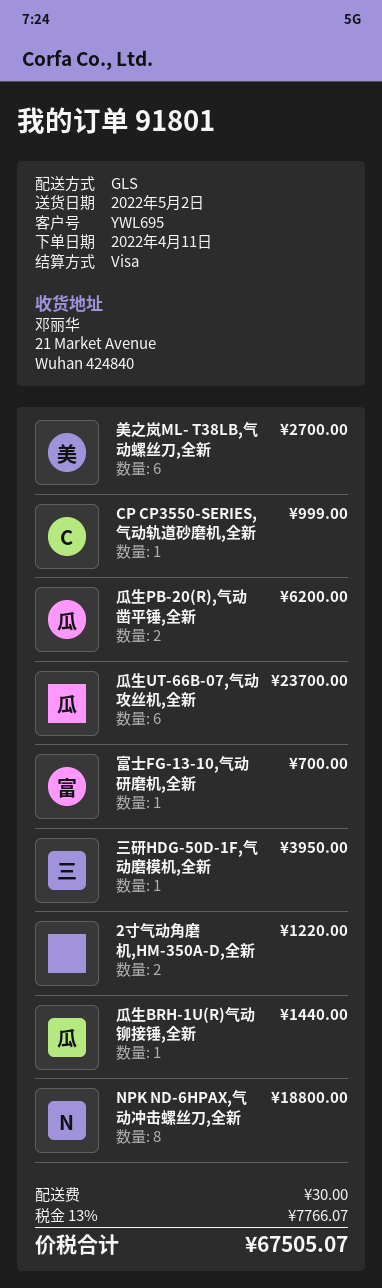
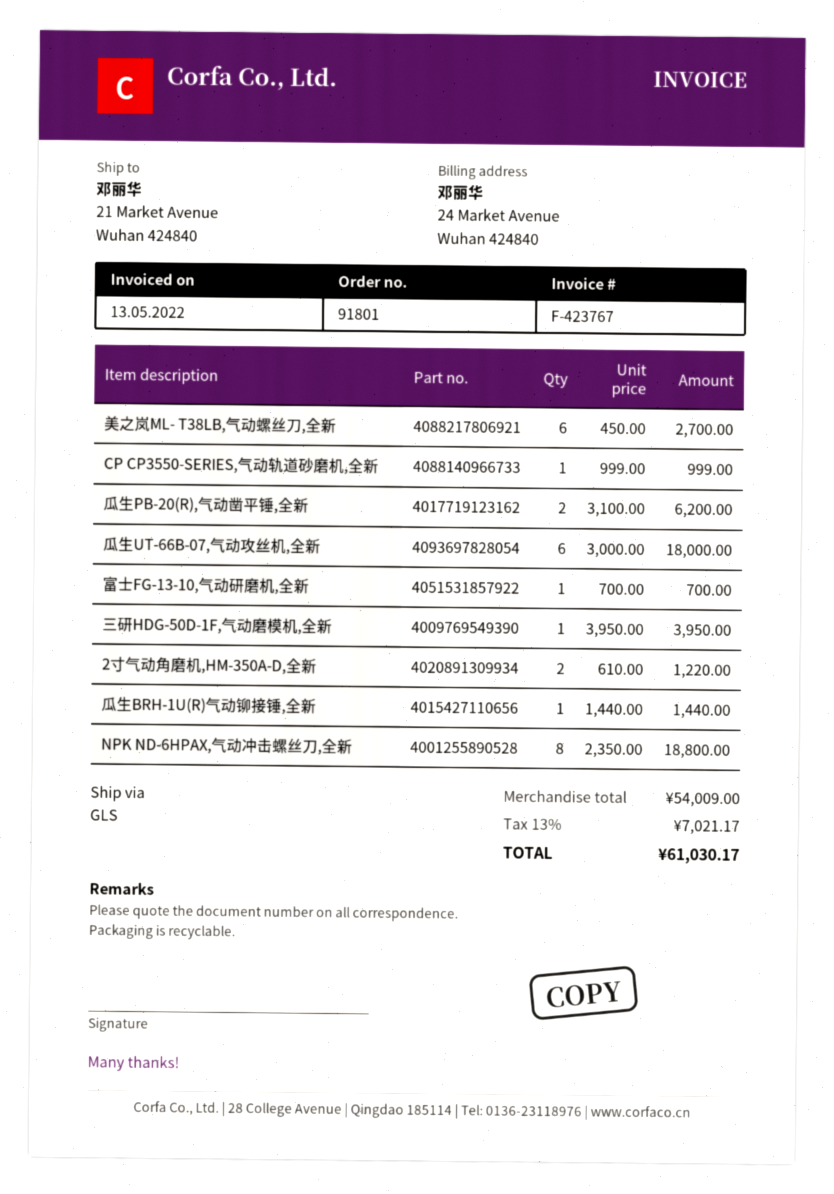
瓜生UT-66B-07,气动攻丝机,全新: 6 for 23700.00 -> 6 for 18000.00
shipping: 30.00 -> none
tax: 13% = 7766.07 -> 13% = 7021.17
total: 67505.07 -> 61030.17

